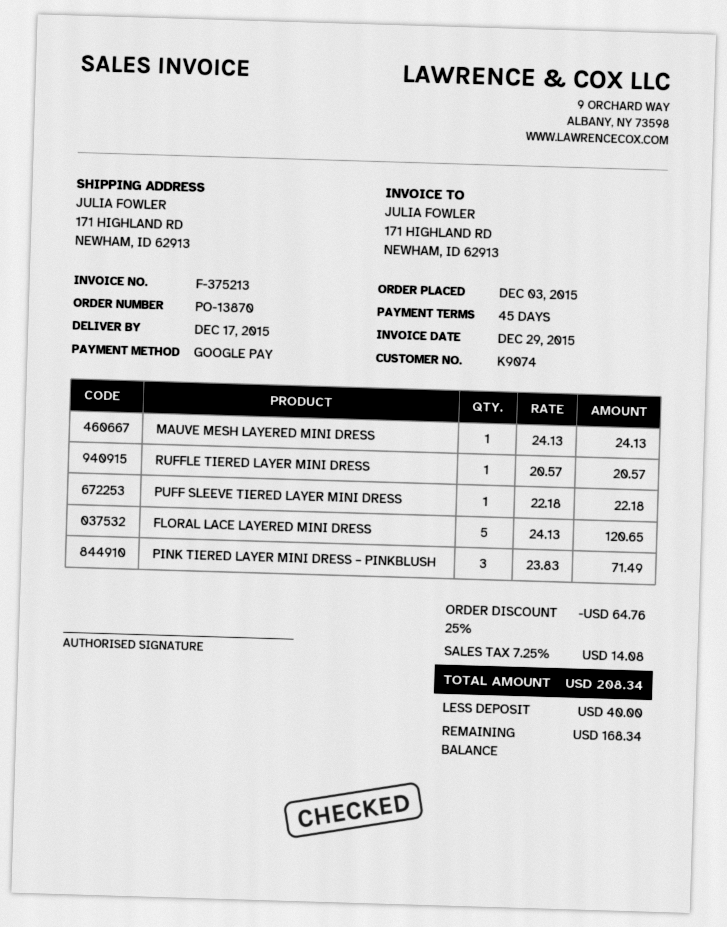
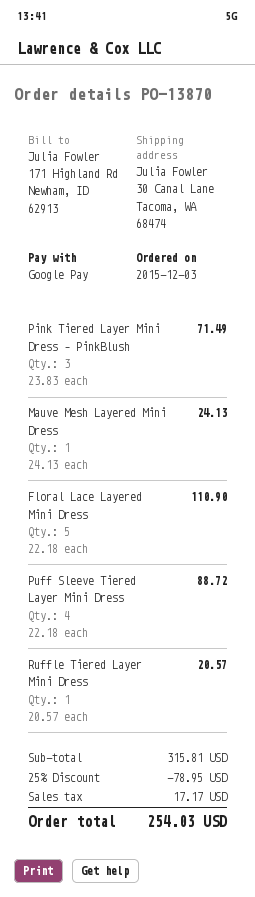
ship to: 171 HIGHLAND RD, NEWHAM, ID 62913 -> 30 Canal Lane, Tacoma, WA 68474
PUFF SLEEVE TIERED LAYER MINI DRESS: 1 x 22.18 = 22.18 -> 4 x 22.18 = 88.72
FLORAL LACE LAYERED MINI DRESS: 5 x 24.13 = 120.65 -> 5 x 22.18 = 110.90
discount: 25% = 64.76 -> 25% = 78.95
tax: 14.08 -> 17.17
total: 208.34 -> 254.03

